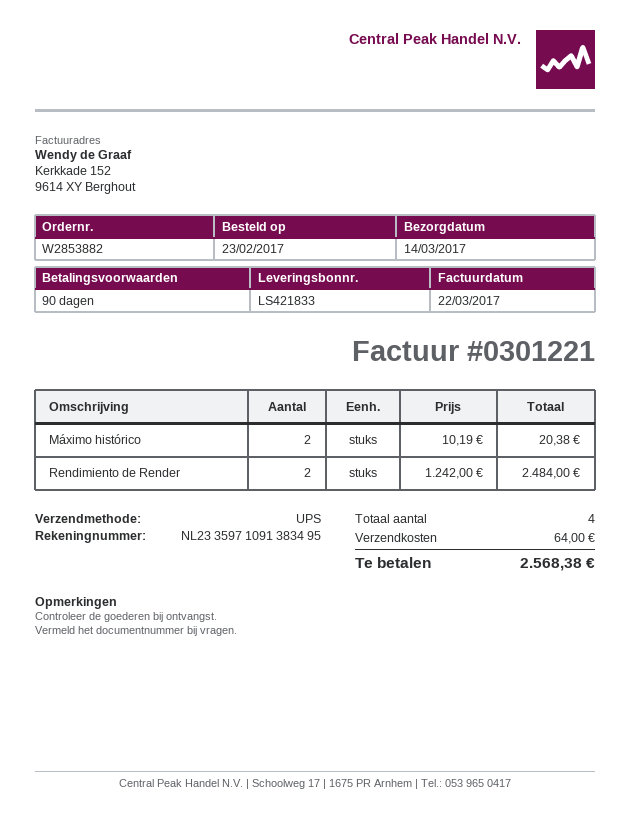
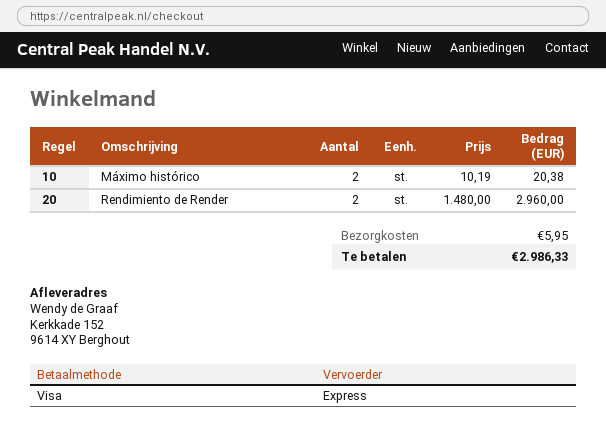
shipping method: UPS -> express
Rendimiento de Render: 2 x 1242.00 = 2484.00 -> 2 x 1480.00 = 2960.00
shipping: 64.00 -> 5.95
total: 2568.38 -> 2986.33

